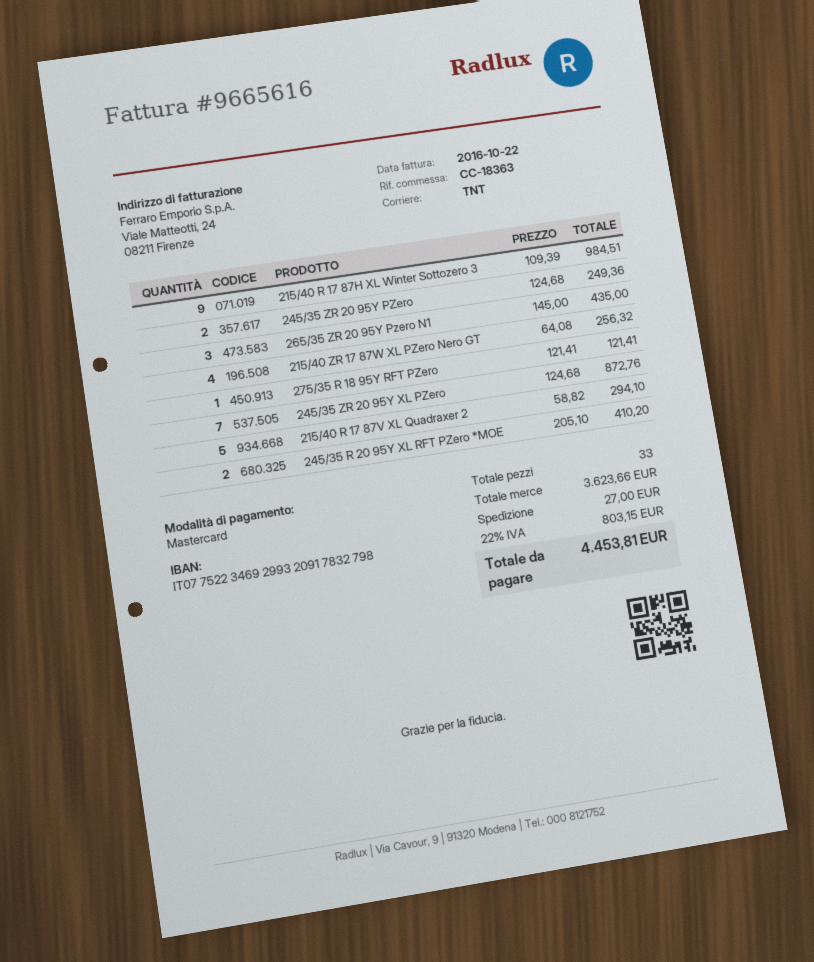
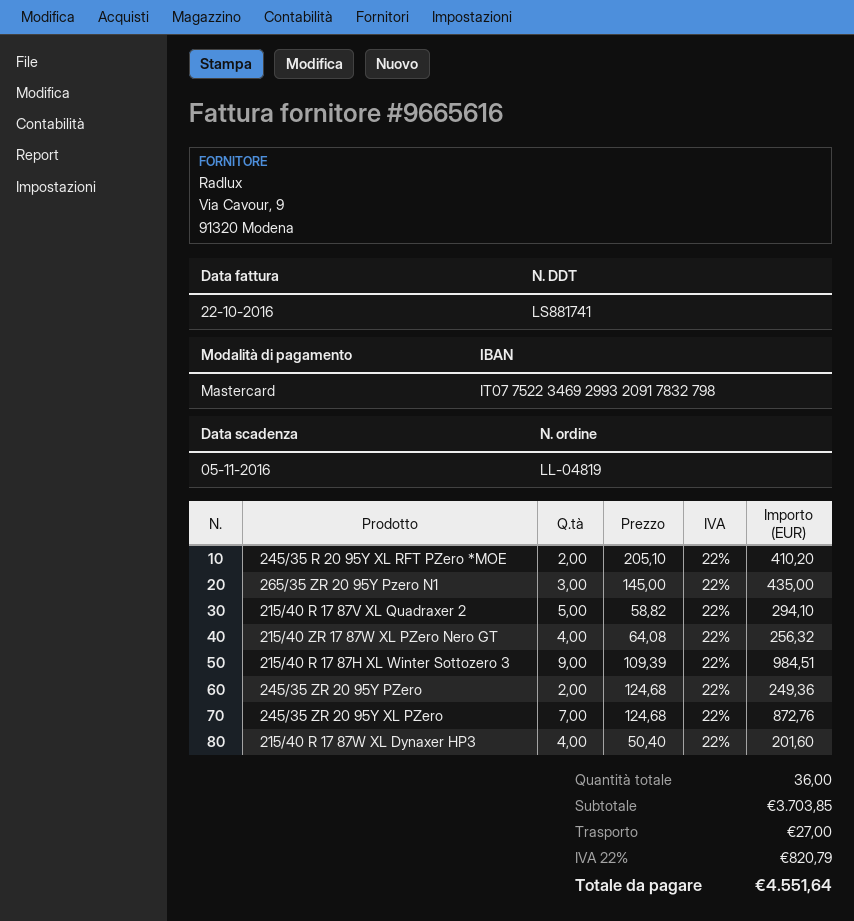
275/35 R 18 95Y RFT PZero: 1 x 121.41 = 121.41 -> none
215/40 R 17 87W XL Dynaxer HP3: none -> 4 x 50.40 = 201.60
total quantity: 33 -> 36
subtotal: 3623.66 -> 3703.85
tax: 22% = 803.15 -> 22% = 820.79
total: 4453.81 -> 4551.64

